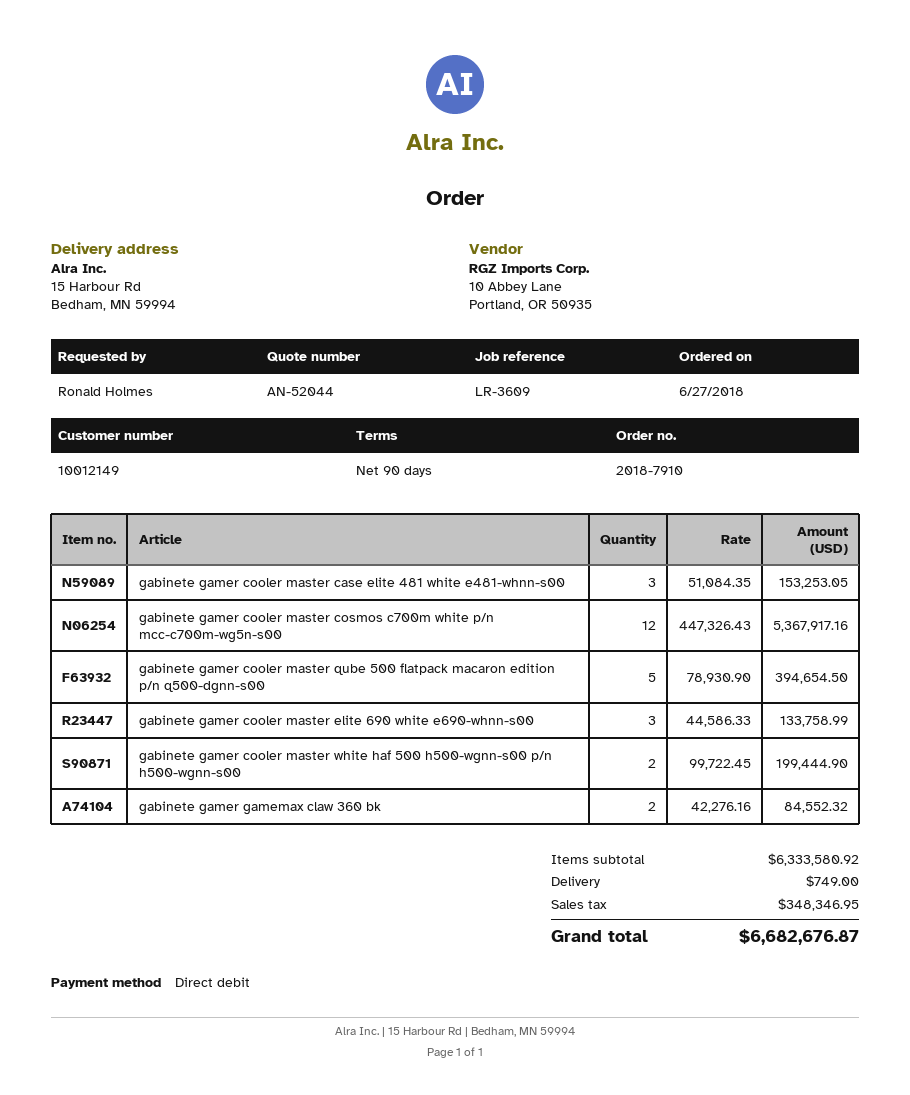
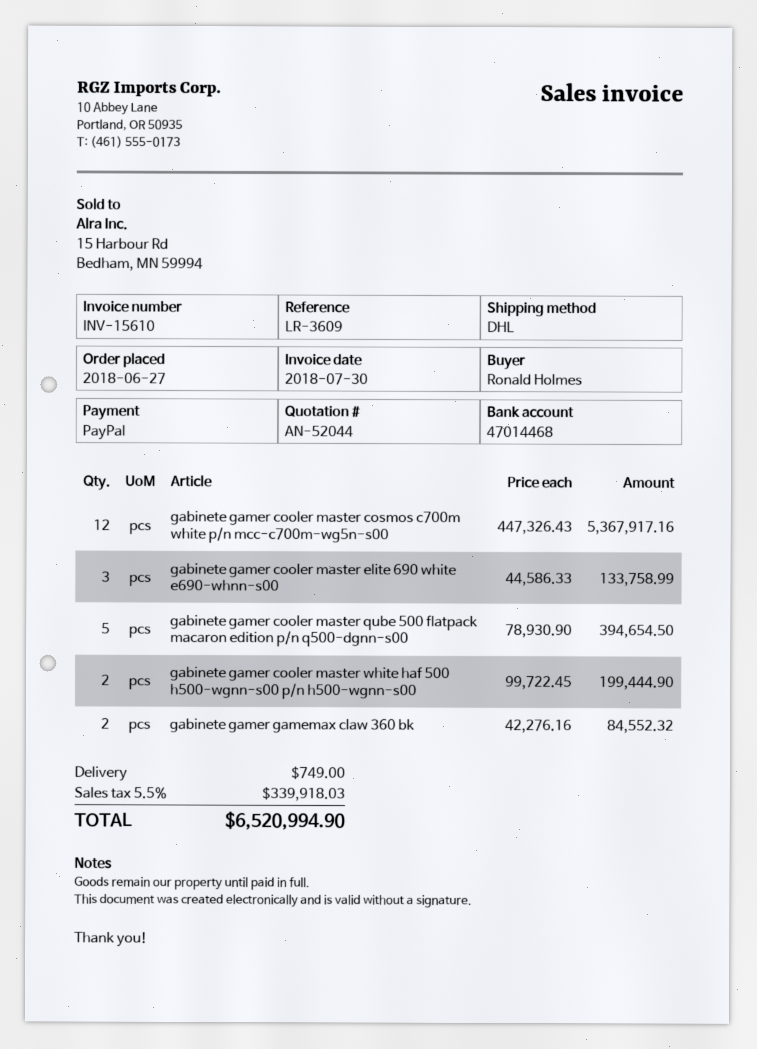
payment method: direct debit -> PayPal
gabinete gamer cooler master case elite 481 white e481-whnn-s00: 3 x 51084.35 = 153253.05 -> none
tax: 348346.95 -> 339918.03
total: 6682676.87 -> 6520994.90

